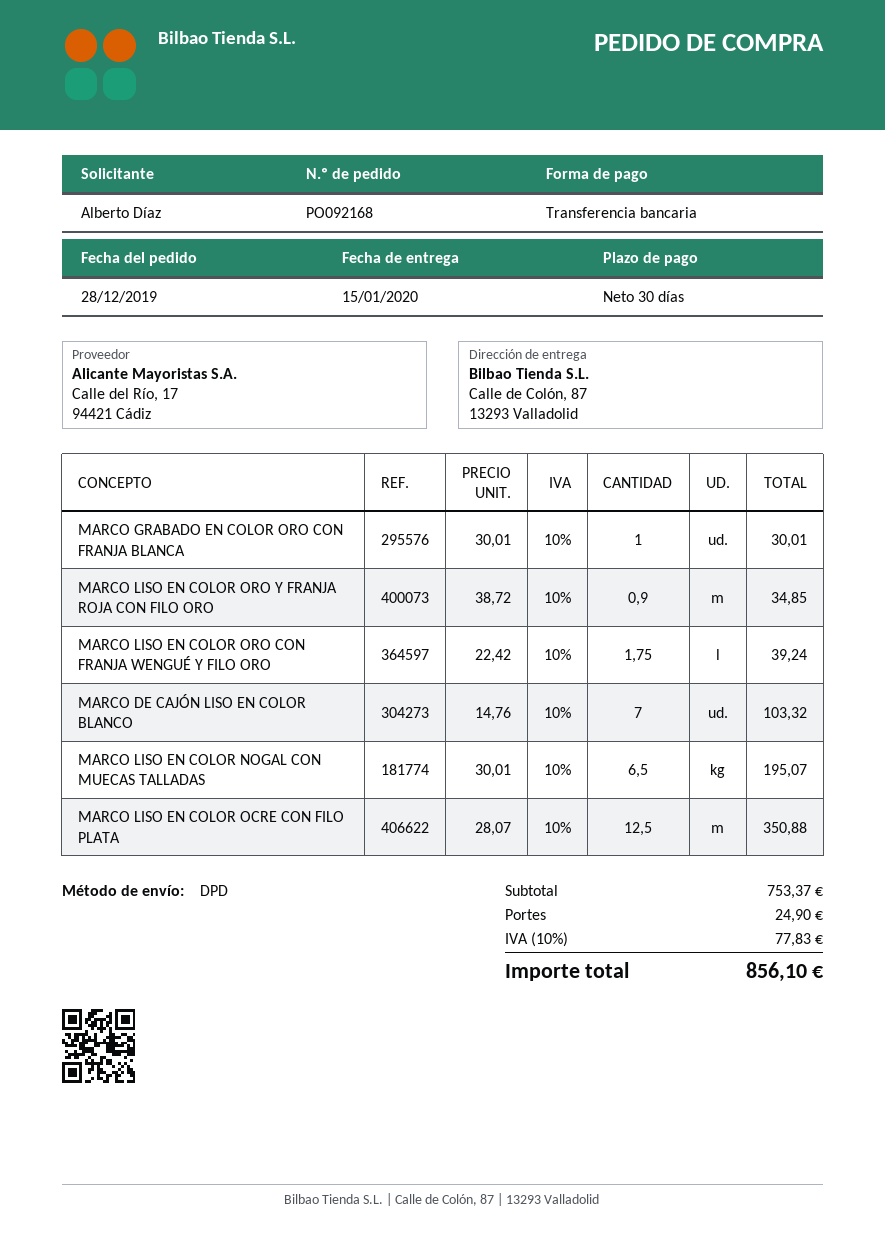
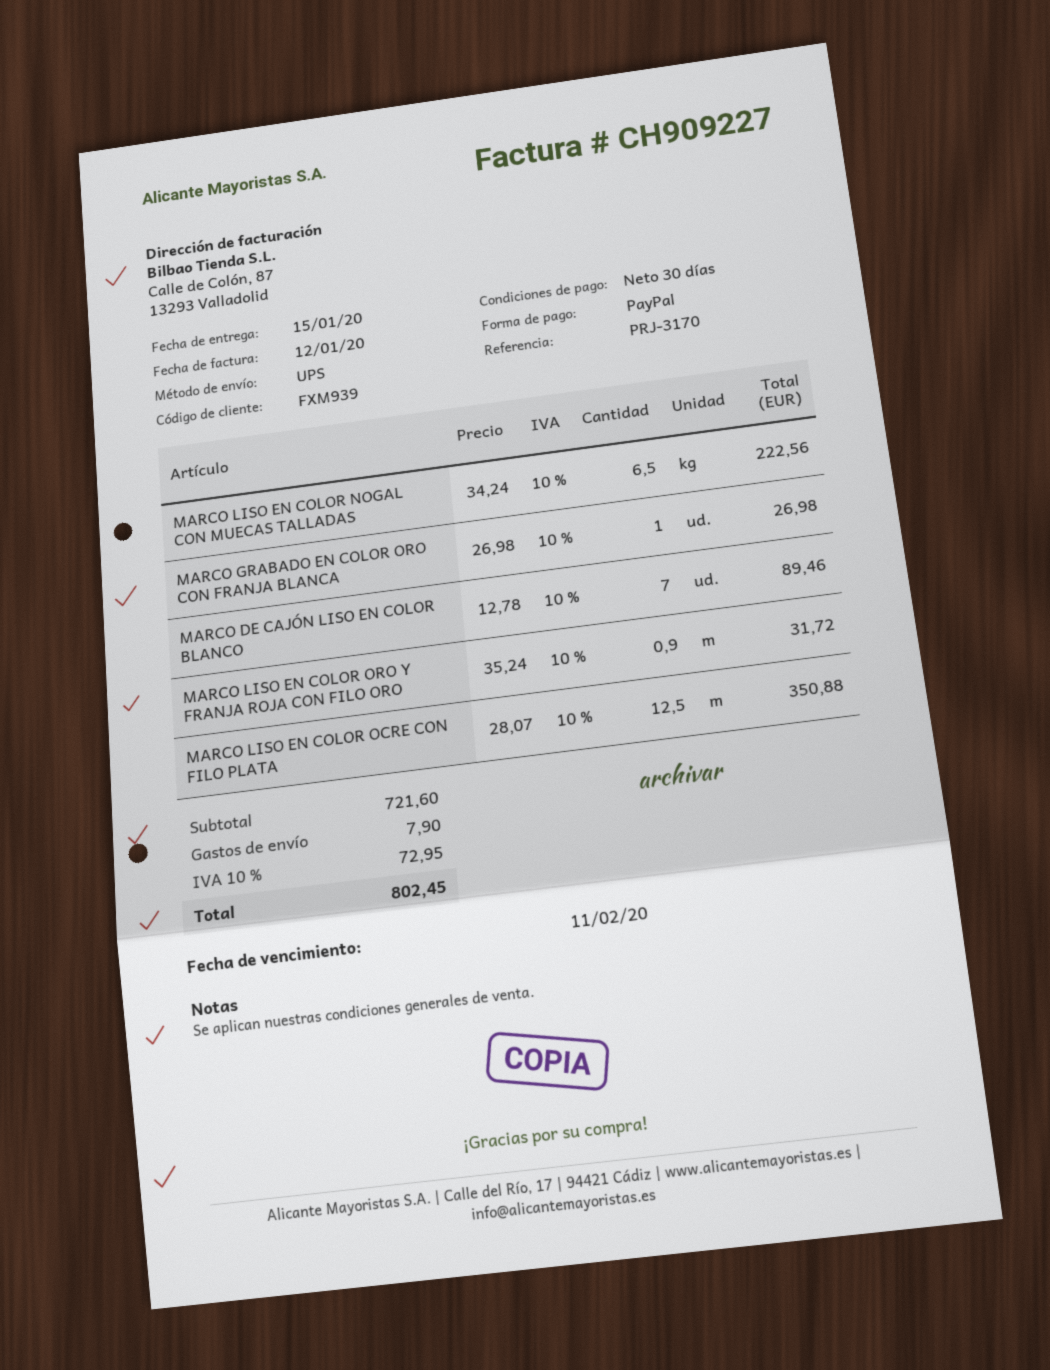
payment method: bank transfer -> PayPal
shipping method: DPD -> UPS
MARCO GRABADO EN COLOR ORO CON FRANJA BLANCA: 1 x 30.01 = 30.01 -> 1 x 26.98 = 26.98
MARCO LISO EN COLOR ORO Y FRANJA ROJA CON FILO ORO: 0.9 x 38.72 = 34.85 -> 0.9 x 35.24 = 31.72
MARCO LISO EN COLOR ORO CON FRANJA WENGUÉ Y FILO ORO: 1.75 x 22.42 = 39.24 -> none
MARCO DE CAJÓN LISO EN COLOR BLANCO: 7 x 14.76 = 103.32 -> 7 x 12.78 = 89.46
MARCO LISO EN COLOR NOGAL CON MUECAS TALLADAS: 6.5 x 30.01 = 195.07 -> 6.5 x 34.24 = 222.56
subtotal: 753.37 -> 721.60
shipping: 24.90 -> 7.90
tax: 10% = 77.83 -> 10% = 72.95
total: 856.10 -> 802.45

